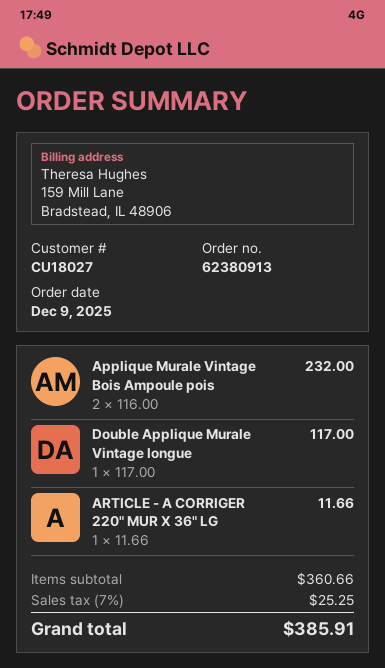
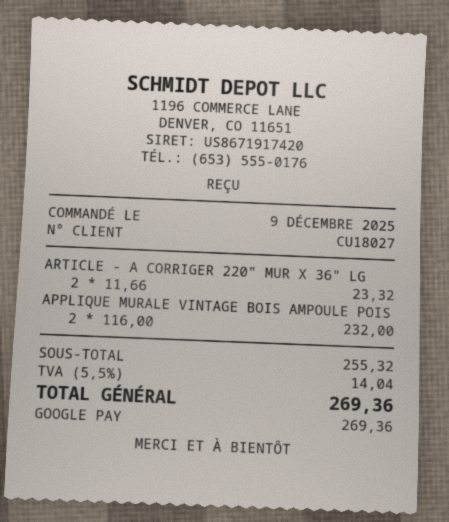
Double Applique Murale Vintage longue: 1 x 117.00 = 117.00 -> none
ARTICLE - A CORRIGER 220" MUR X 36" LG: 1 x 11.66 = 11.66 -> 2 x 11.66 = 23.32
subtotal: 360.66 -> 255.32
tax: 7% = 25.25 -> 5.5% = 14.04
total: 385.91 -> 269.36

